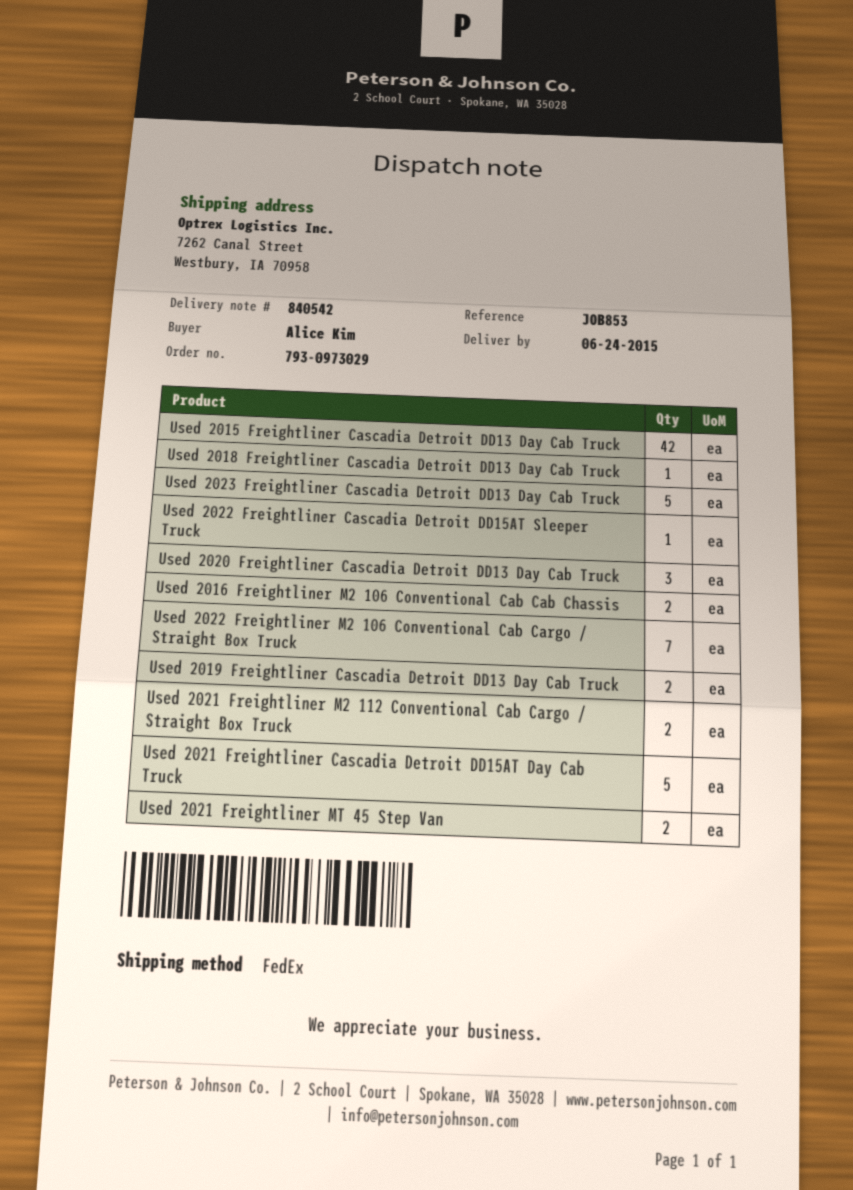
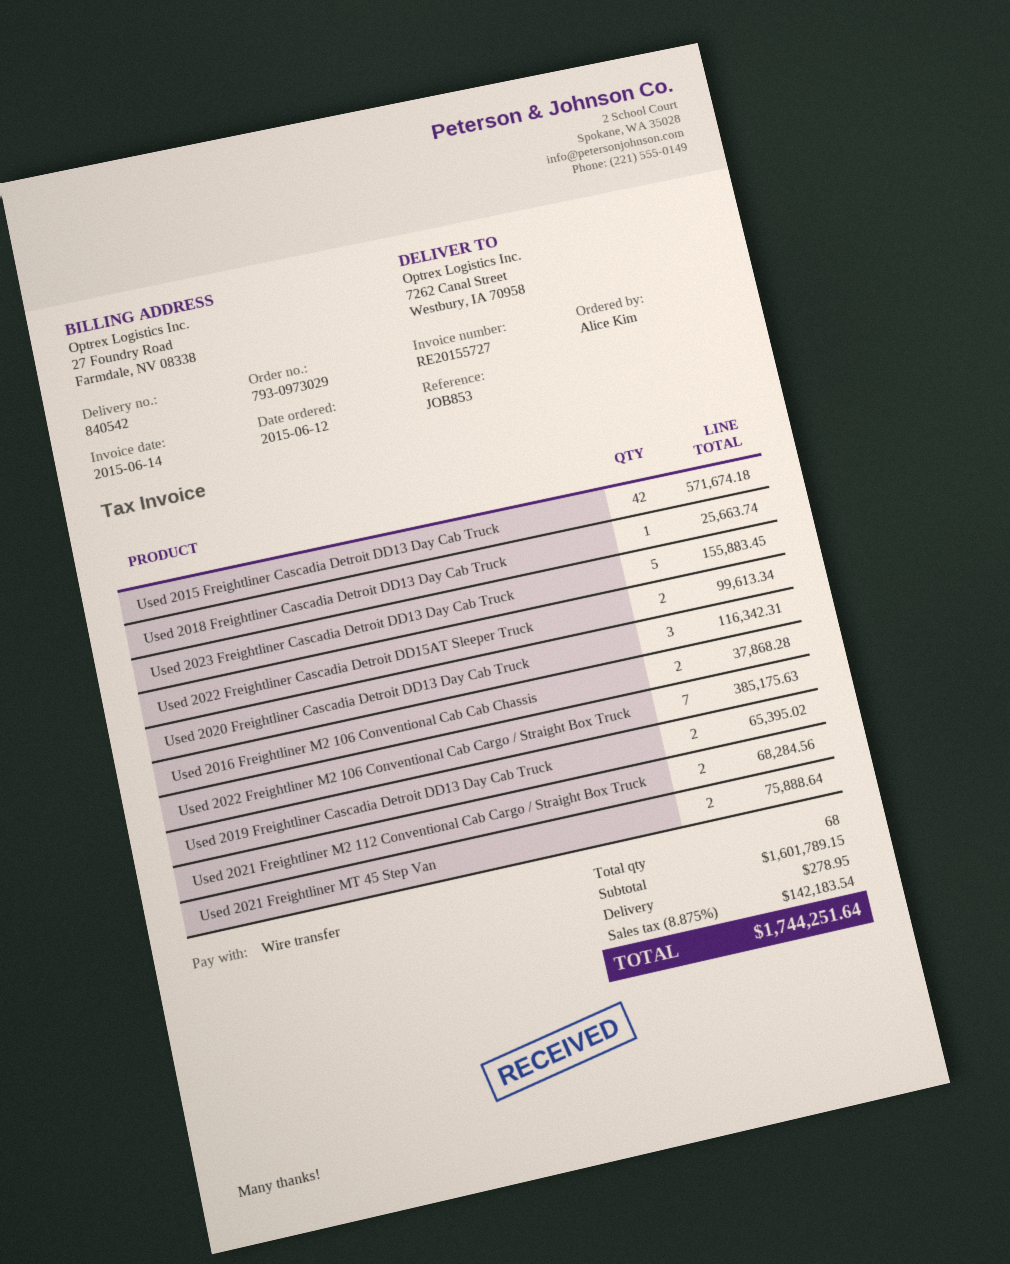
Used 2022 Freightliner Cascadia Detroit DD15AT Sleeper Truck: 1 -> 2
Used 2021 Freightliner Cascadia Detroit DD15AT Day Cab Truck: 5 -> none

